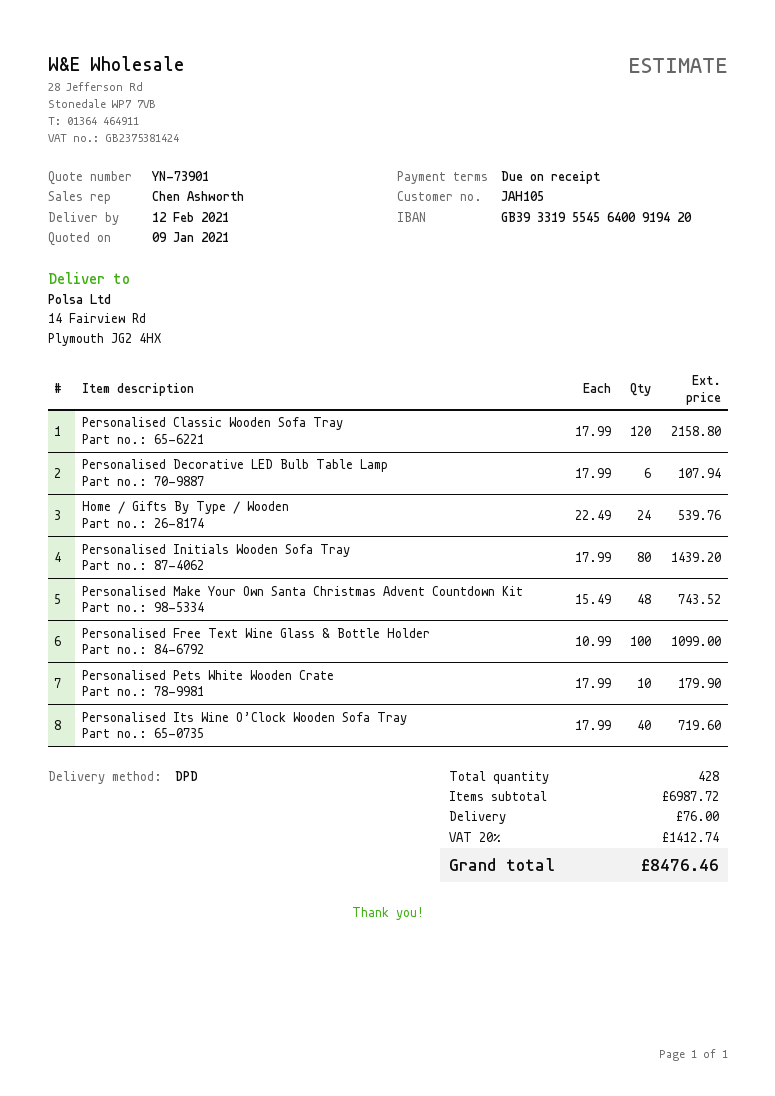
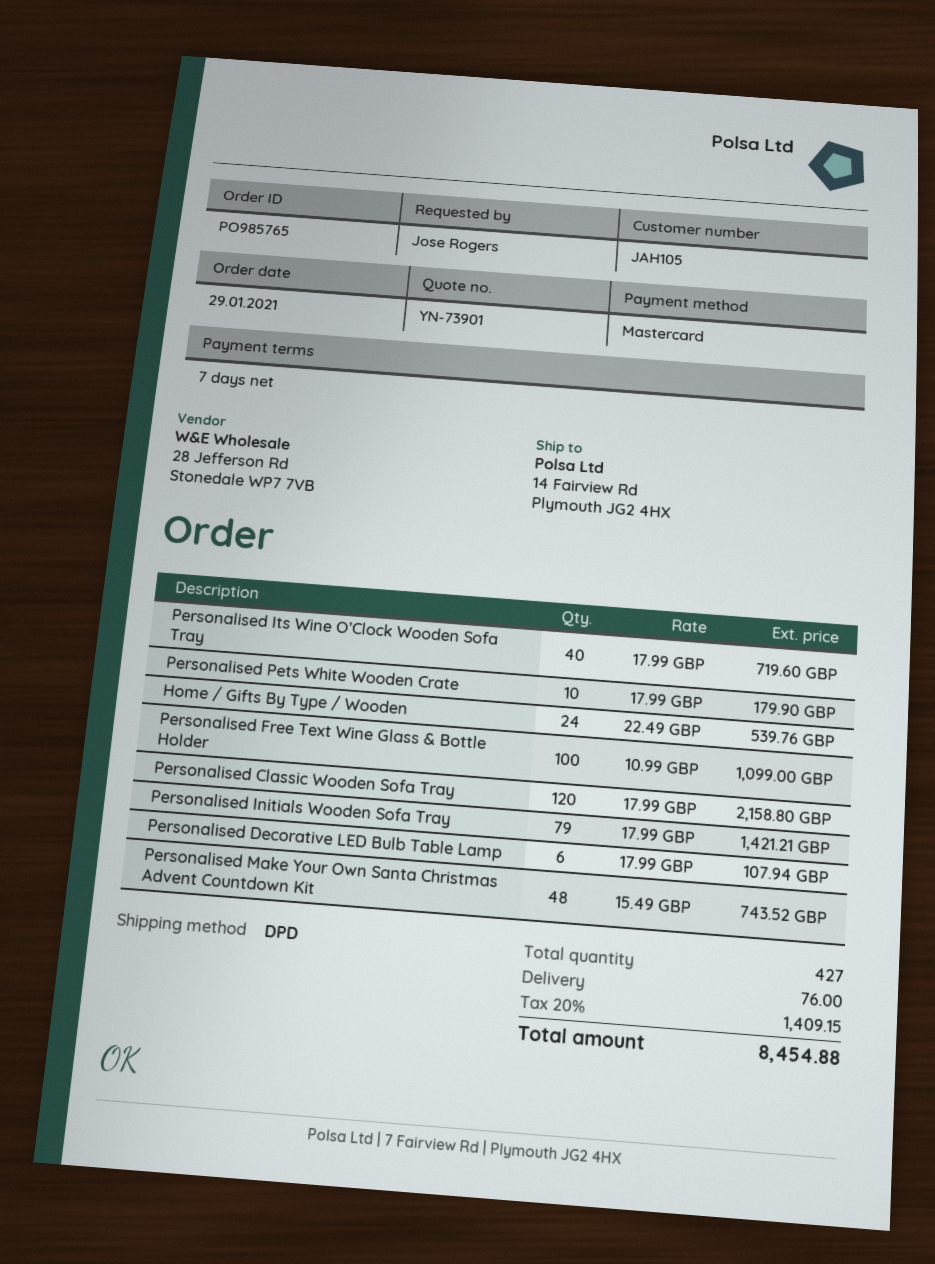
payment terms: on receipt -> 7 days
Personalised Initials Wooden Sofa Tray: 80 x 17.99 = 1439.20 -> 79 x 17.99 = 1421.21
total quantity: 428 -> 427
tax: 20% = 1412.74 -> 20% = 1409.15
total: 8476.46 -> 8454.88

